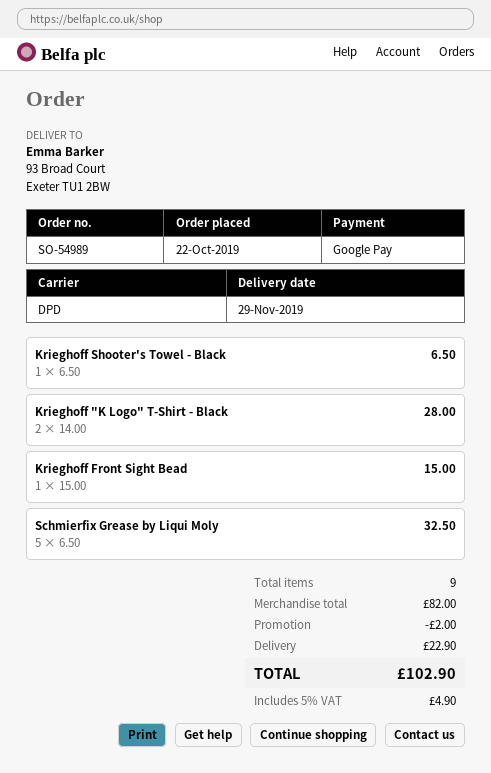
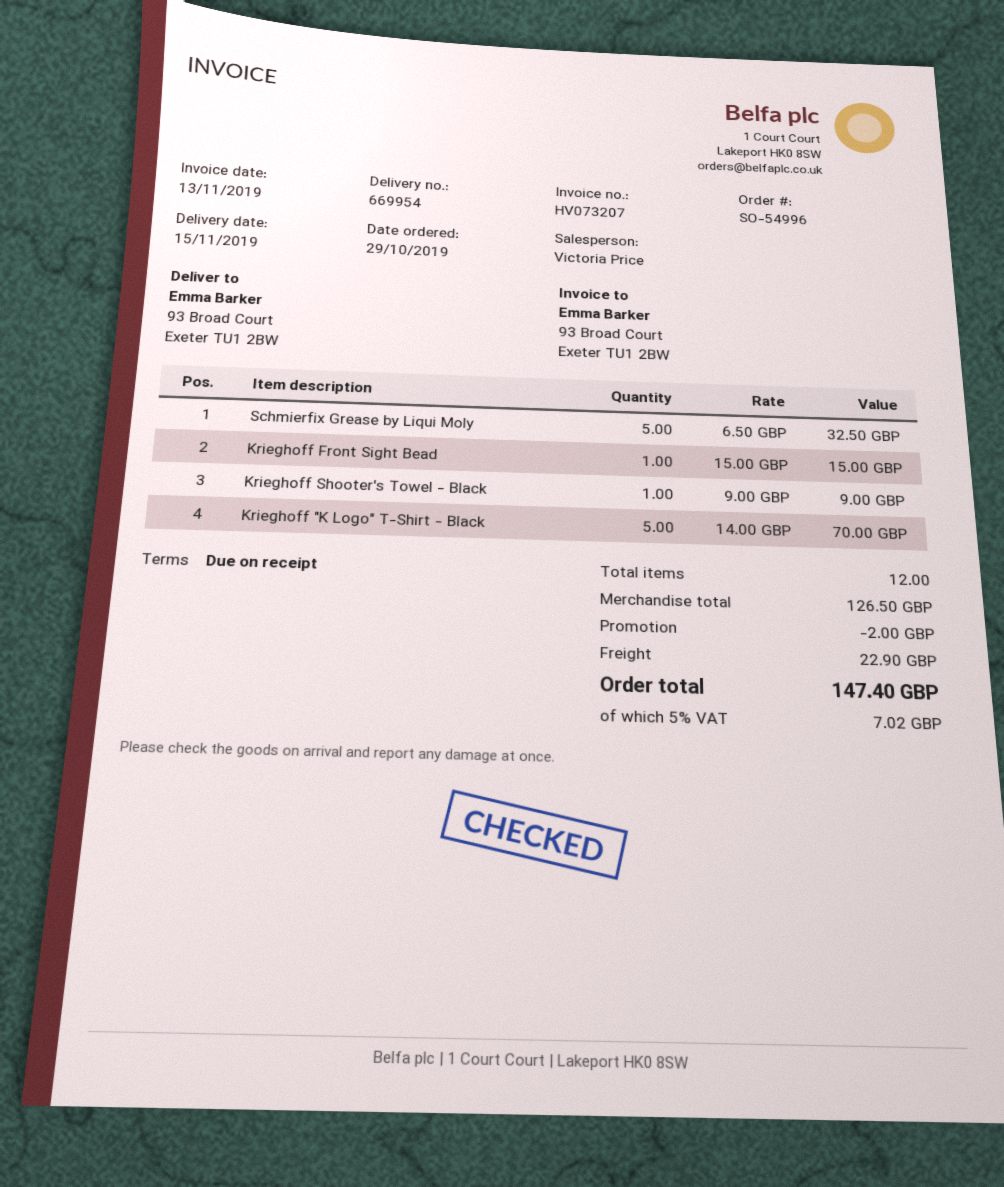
order number: SO-54989 -> SO-54996
order date: 2019-10-22 -> 2019-10-29
delivery date: 2019-11-29 -> 2019-11-15
Krieghoff Shooter's Towel - Black: 1 x 6.50 = 6.50 -> 1 x 9.00 = 9.00
Krieghoff "K Logo" T-Shirt - Black: 2 x 14.00 = 28.00 -> 5 x 14.00 = 70.00
total quantity: 9 -> 12
subtotal: 82.00 -> 126.50
tax: 5% = 4.90 -> 5% = 7.02
total: 102.90 -> 147.40

